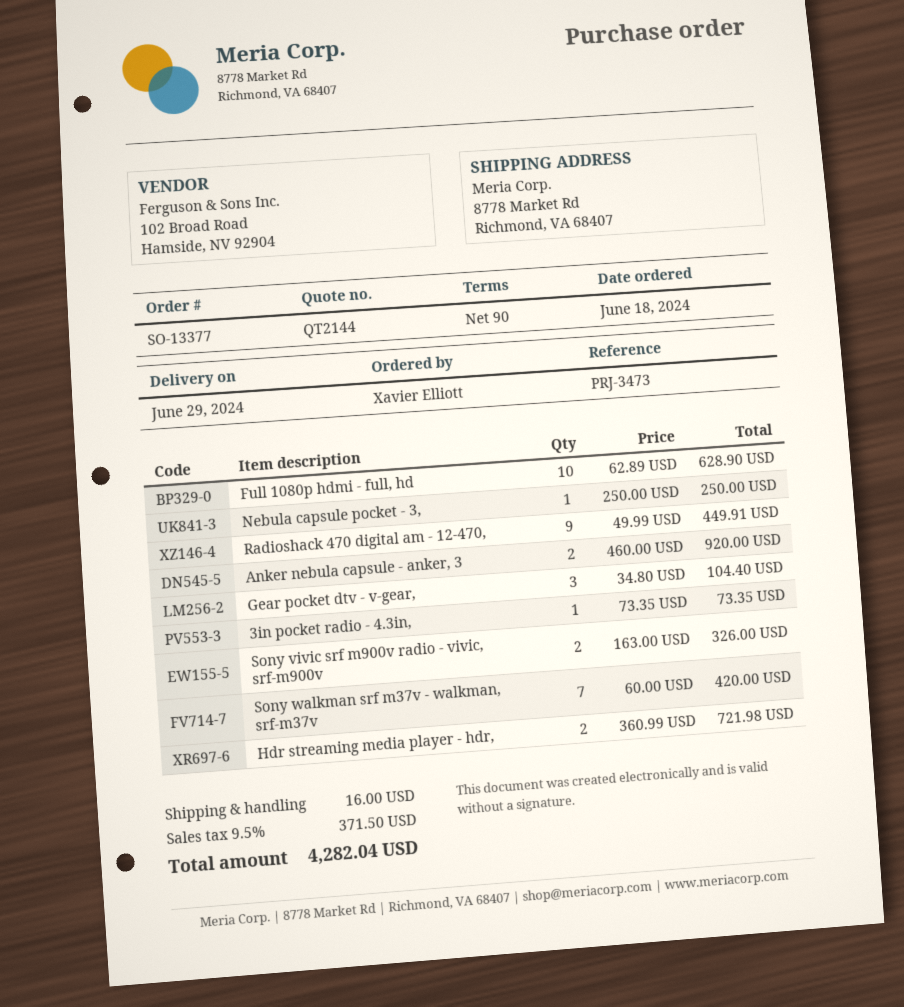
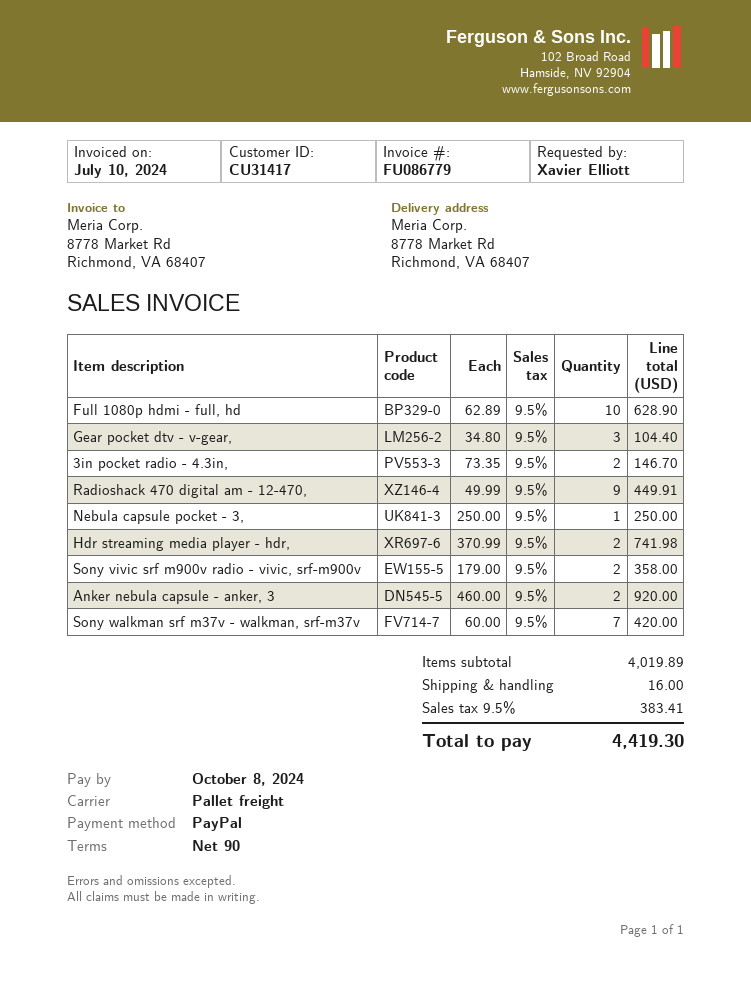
3in pocket radio - 4.3in,: 1 x 73.35 = 73.35 -> 2 x 73.35 = 146.70
Sony vivic srf m900v radio - vivic, srf-m900v: 2 x 163.00 = 326.00 -> 2 x 179.00 = 358.00
Hdr streaming media player - hdr,: 2 x 360.99 = 721.98 -> 2 x 370.99 = 741.98
tax: 9.5% = 371.50 -> 9.5% = 383.41
total: 4282.04 -> 4419.30

